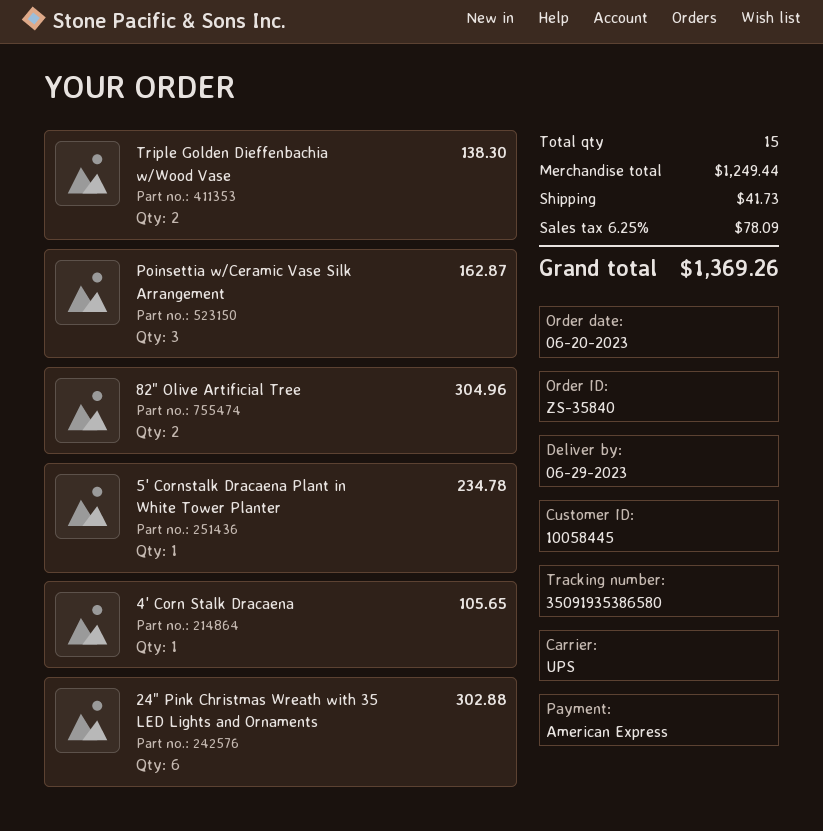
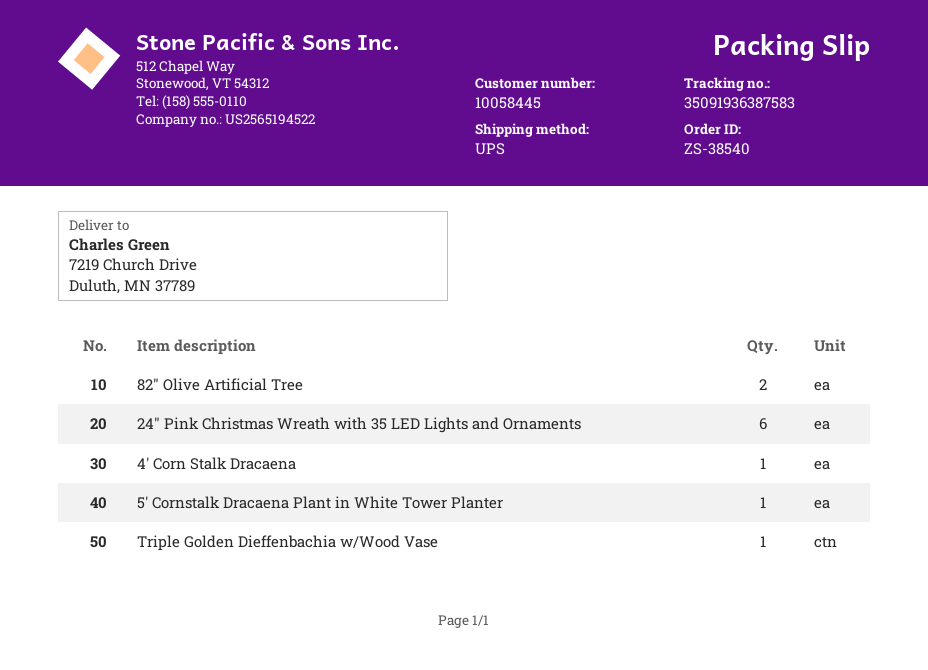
order number: ZS-35840 -> ZS-38540
tracking number: 35091935386580 -> 35091936387583
Triple Golden Dieffenbachia w/Wood Vase: 2 -> 1
Poinsettia w/Ceramic Vase Silk Arrangement: 3 -> none

